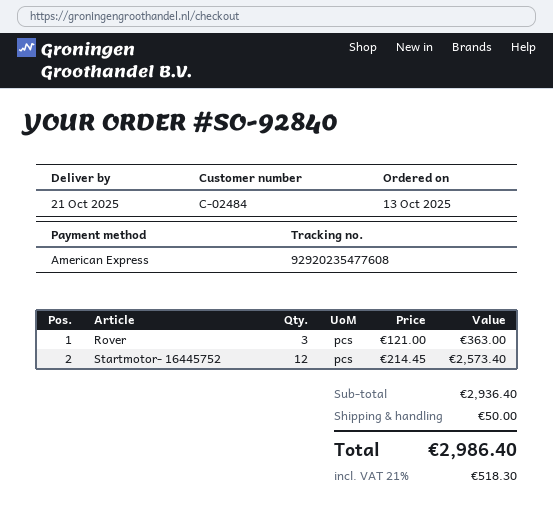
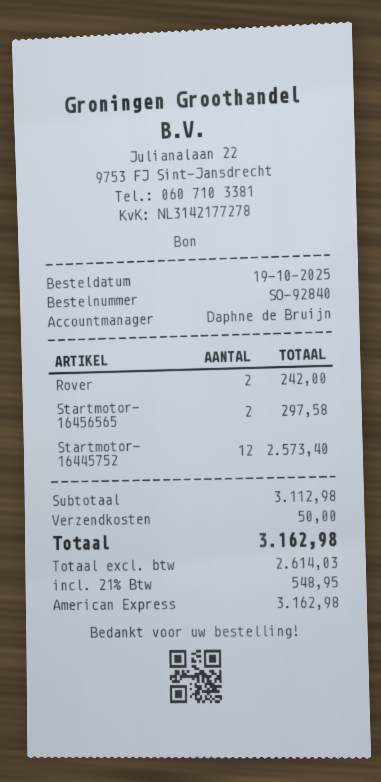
order date: 2025-10-13 -> 2025-10-19
Rover: 3 for 363.00 -> 2 for 242.00
Startmotor- 16456565: none -> 2 for 297.58
subtotal: 2936.40 -> 3112.98
tax: 21% = 518.30 -> 21% = 548.95
total: 2986.40 -> 3162.98

